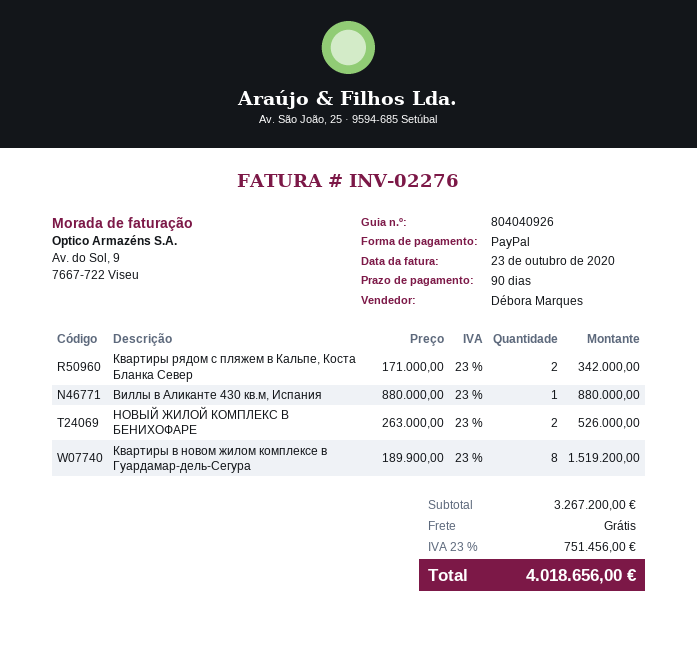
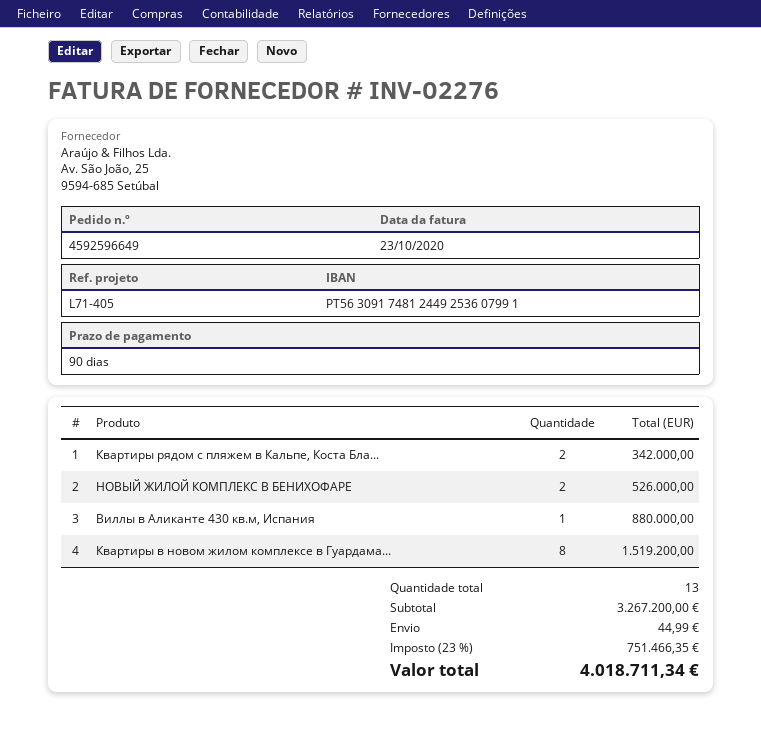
shipping: 0.00 -> 44.99
tax: 23% = 751456.00 -> 23% = 751466.35
total: 4018656.00 -> 4018711.34

